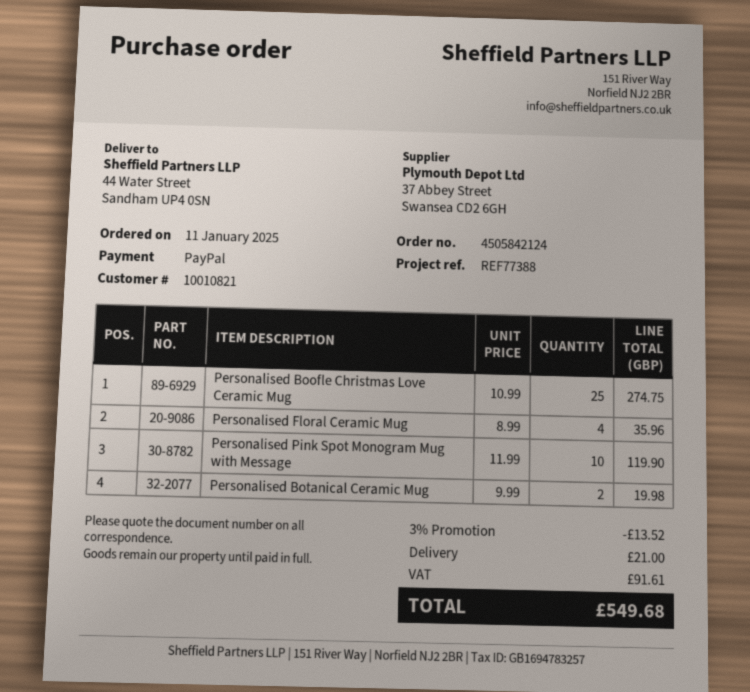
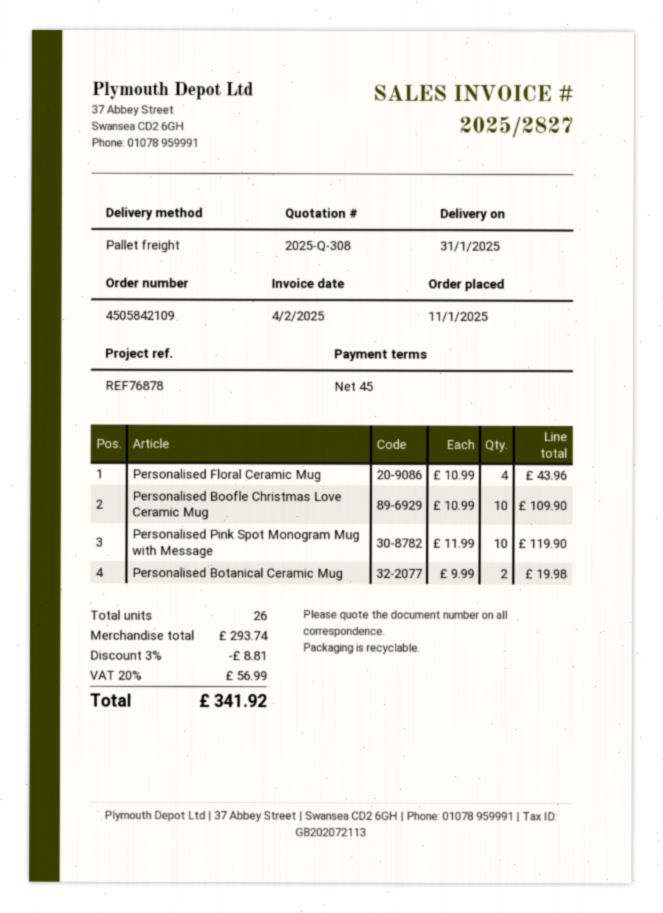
order number: 4505842124 -> 4505842109
reference: REF77388 -> REF76878
Personalised Boofle Christmas Love Ceramic Mug: 25 x 10.99 = 274.75 -> 10 x 10.99 = 109.90
Personalised Floral Ceramic Mug: 4 x 8.99 = 35.96 -> 4 x 10.99 = 43.96
discount: 3% = 13.52 -> 3% = 8.81
shipping: 21.00 -> none
tax: 91.61 -> 56.99
total: 549.68 -> 341.92

